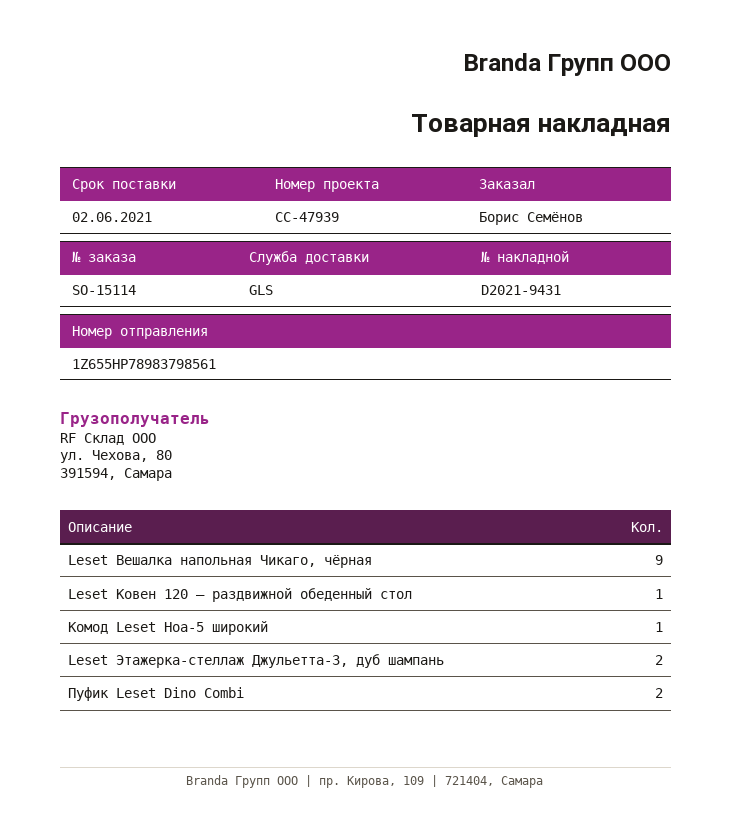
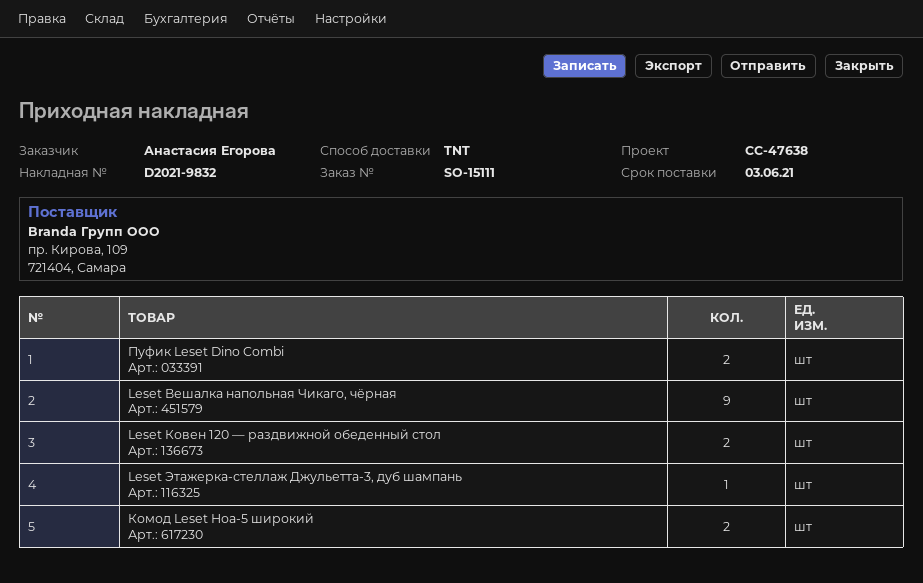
order number: SO-15114 -> SO-15111
delivery note number: D2021-9431 -> D2021-9832
delivery date: 2021-06-02 -> 2021-06-03
reference: CC-47939 -> CC-47638
ordered by: Борис Семёнов -> Анастасия Егорова
shipping method: GLS -> TNT
Leset Ковен 120 — раздвижной обеденный стол: 1 -> 2
Комод Leset Ноа-5 широкий: 1 -> 2
Leset Этажерка-стеллаж Джульетта-3, дуб шампань: 2 -> 1

